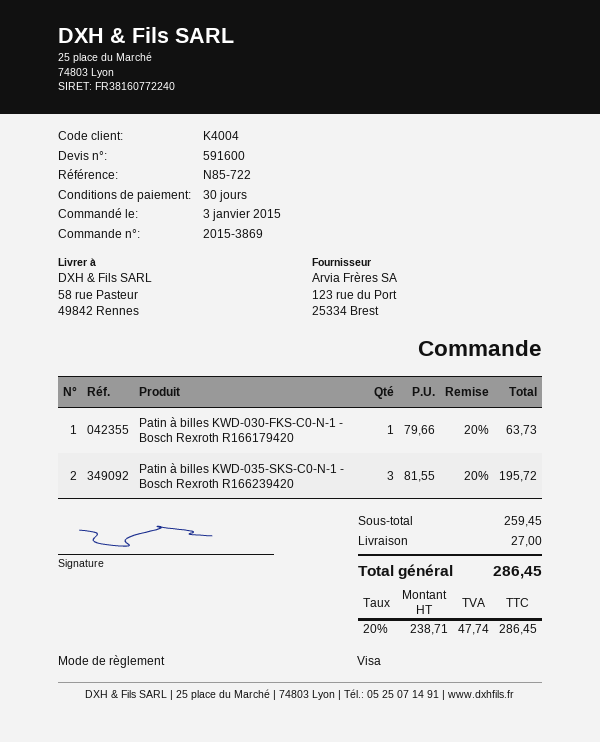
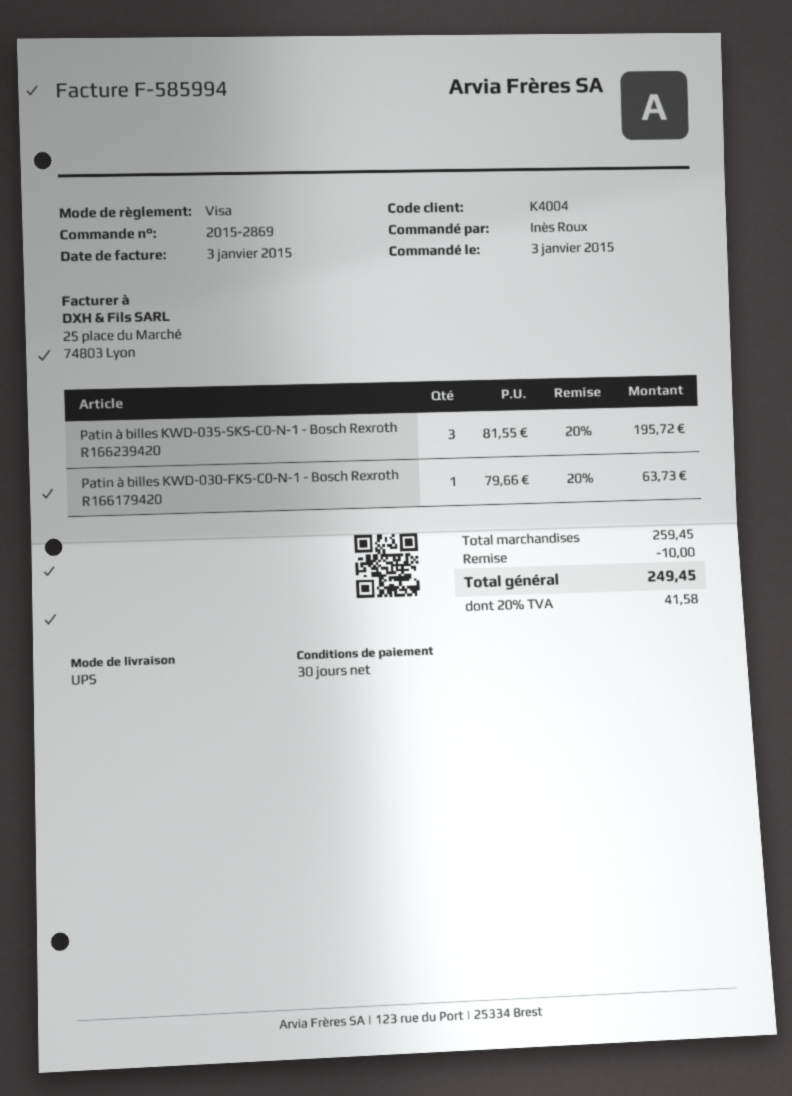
order number: 2015-3869 -> 2015-2869
discount: none -> 10.00
shipping: 27.00 -> none
tax: 20% = 47.74 -> 20% = 41.58
total: 286.45 -> 249.45

